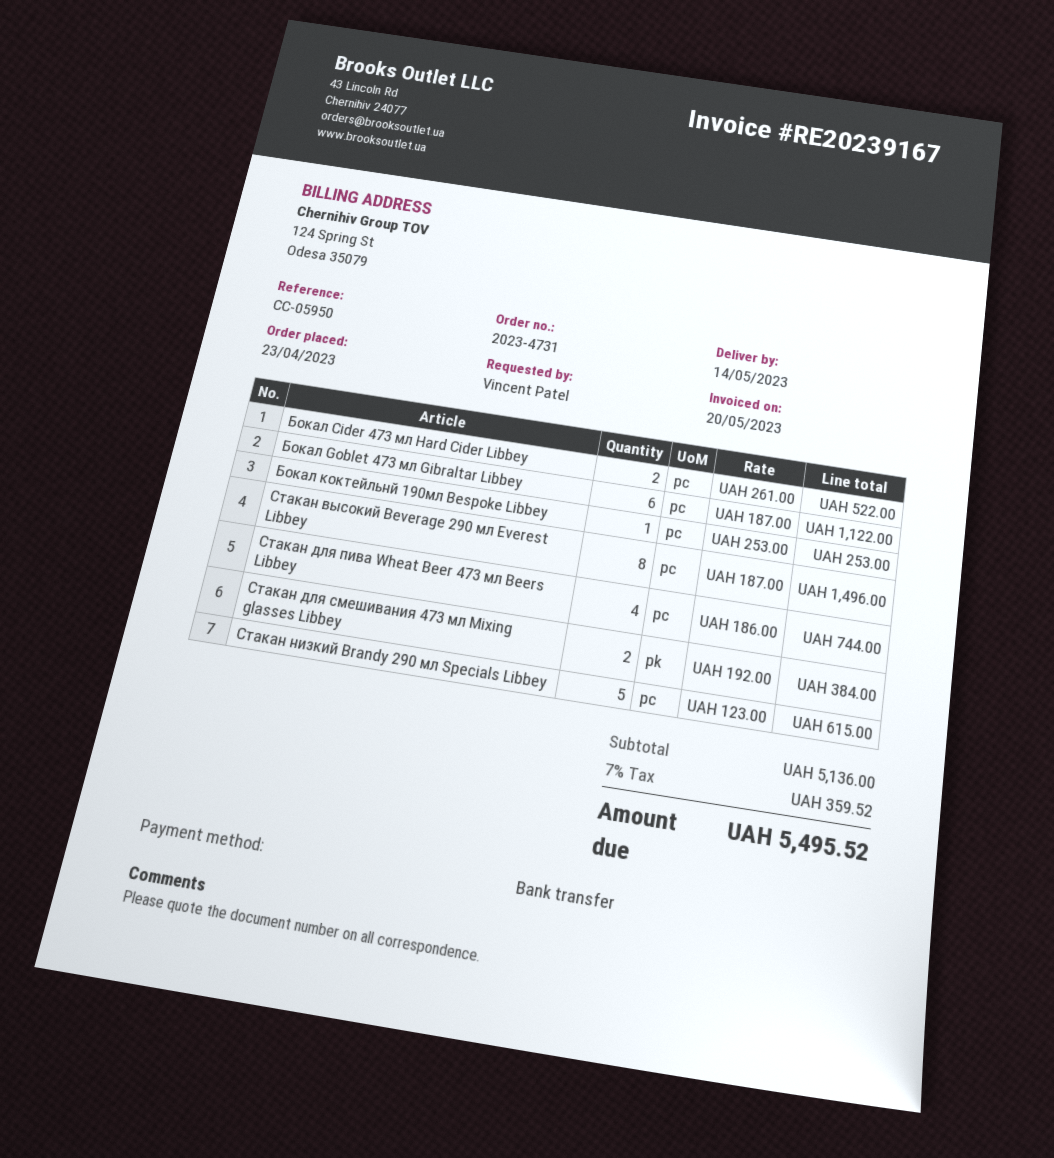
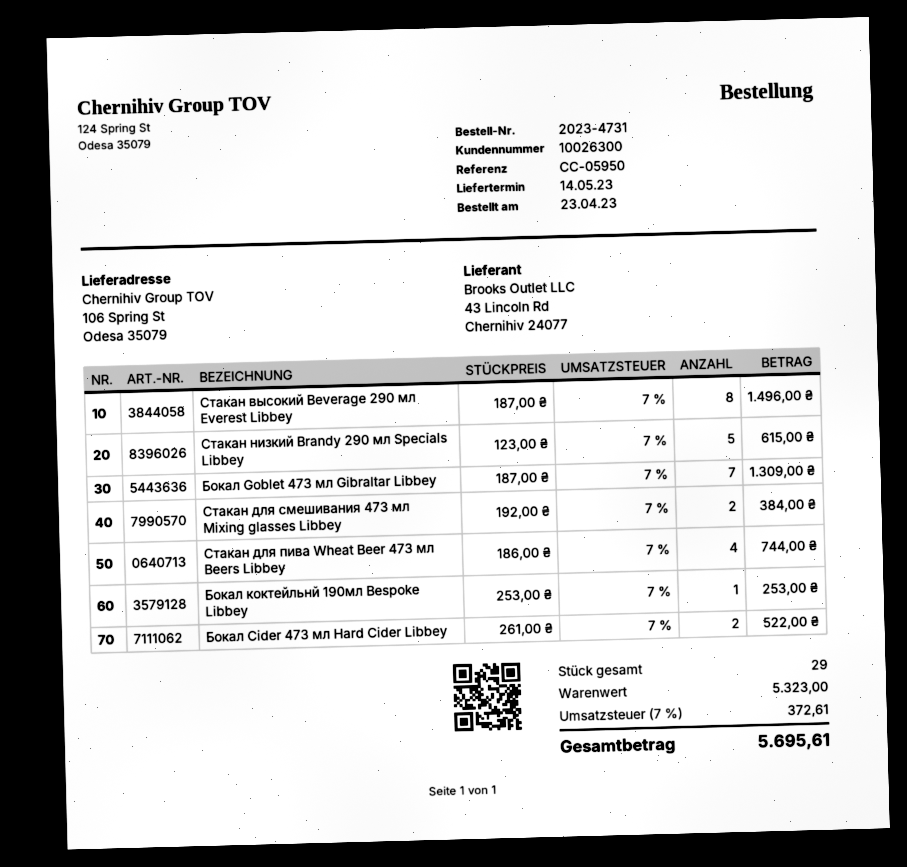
Бокал Goblet 473 мл Gibraltar Libbey: 6 x 187.00 = 1122.00 -> 7 x 187.00 = 1309.00
subtotal: 5136.00 -> 5323.00
tax: 7% = 359.52 -> 7% = 372.61
total: 5495.52 -> 5695.61

